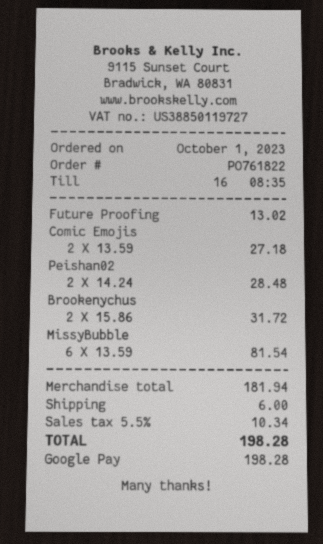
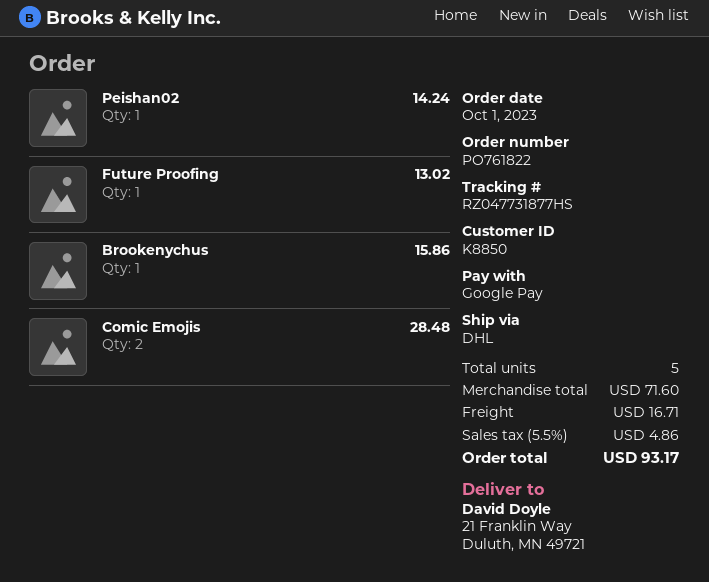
Comic Emojis: 2 for 27.18 -> 2 for 28.48
Peishan02: 2 for 28.48 -> 1 for 14.24
Brookenychus: 2 for 31.72 -> 1 for 15.86
MissyBubble: 6 for 81.54 -> none
subtotal: 181.94 -> 71.60
shipping: 6.00 -> 16.71
tax: 5.5% = 10.34 -> 5.5% = 4.86
total: 198.28 -> 93.17

